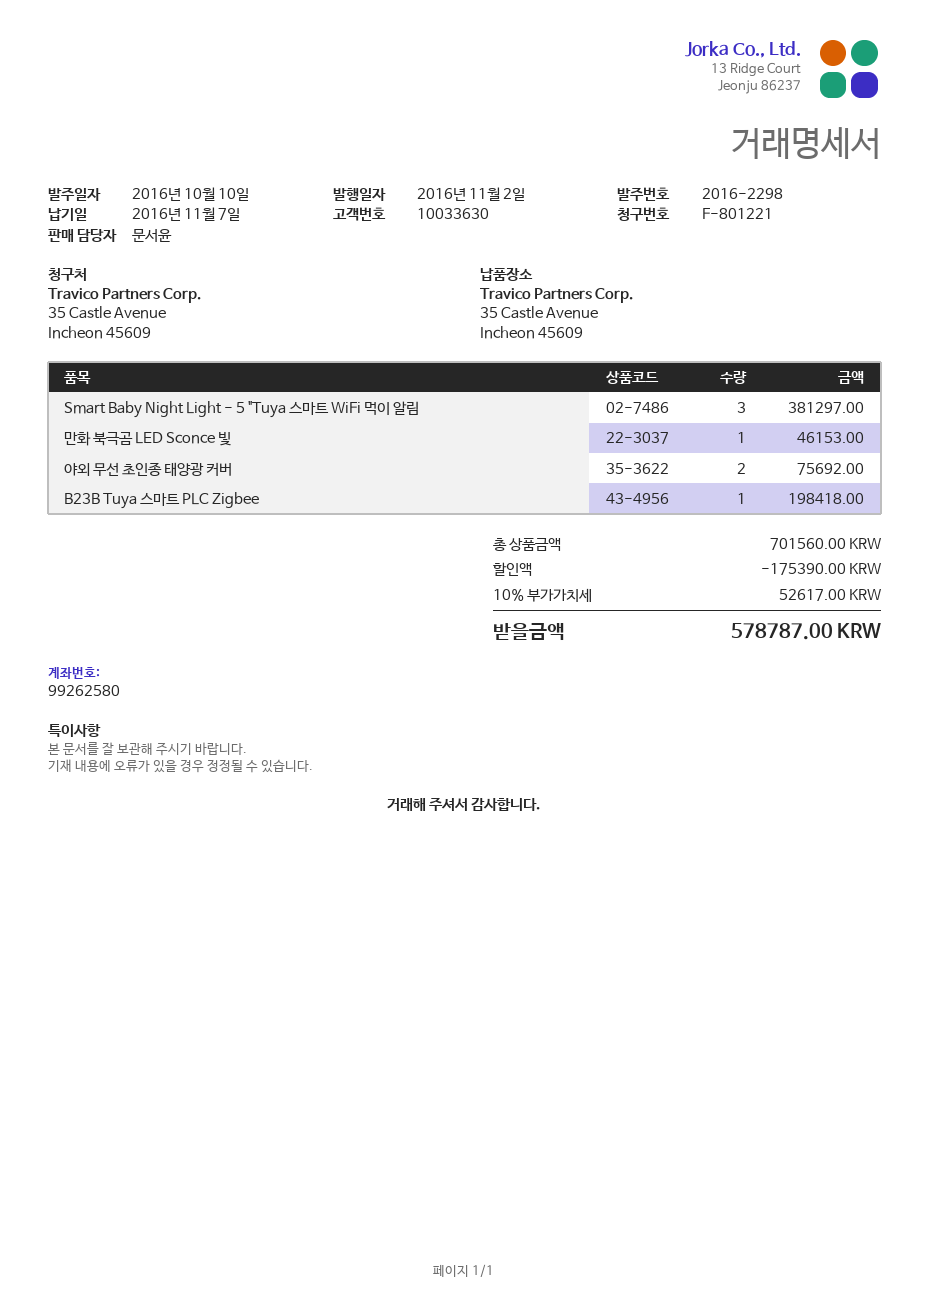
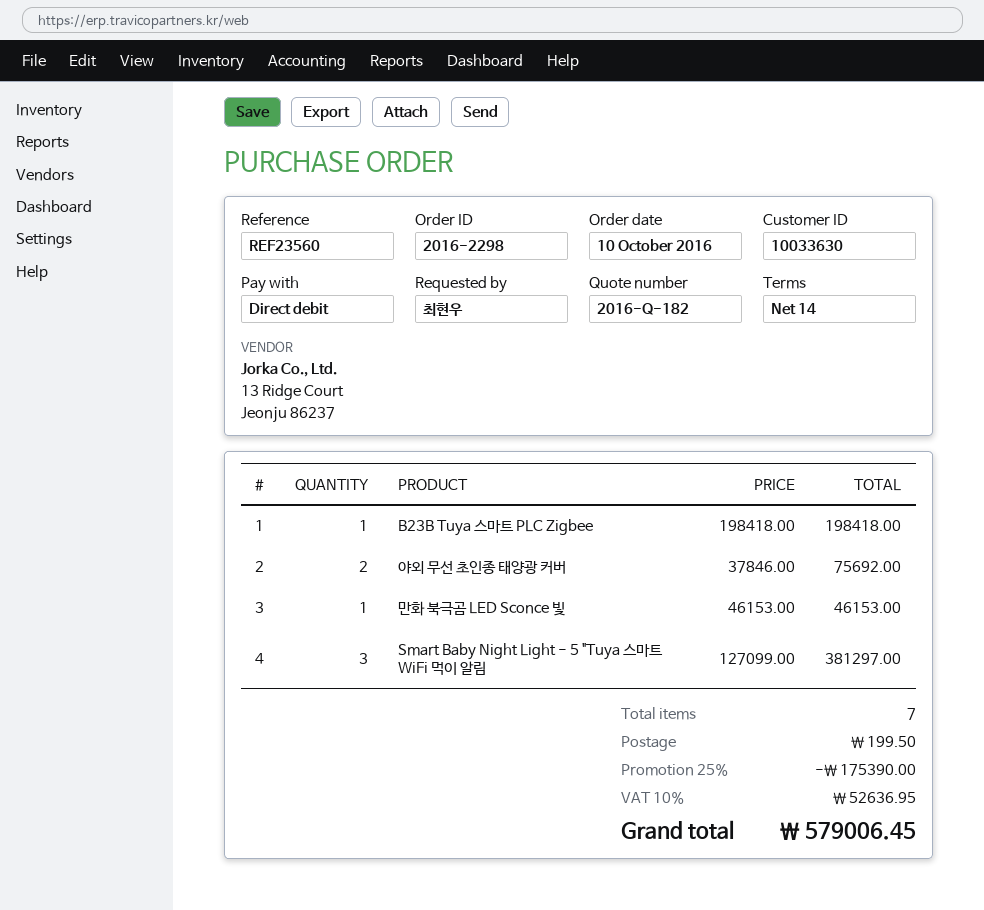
shipping: none -> 199.50
tax: 10% = 52617.00 -> 10% = 52636.95
total: 578787.00 -> 579006.45

